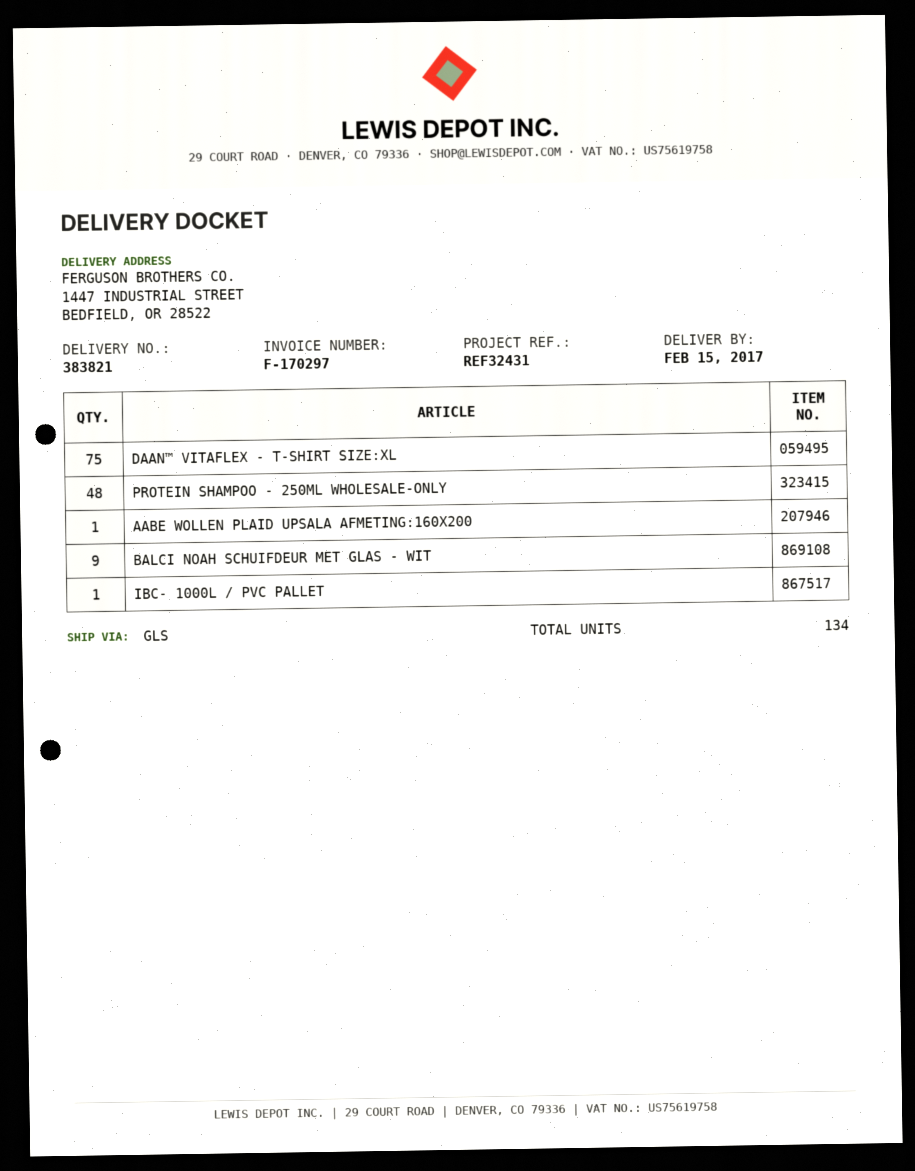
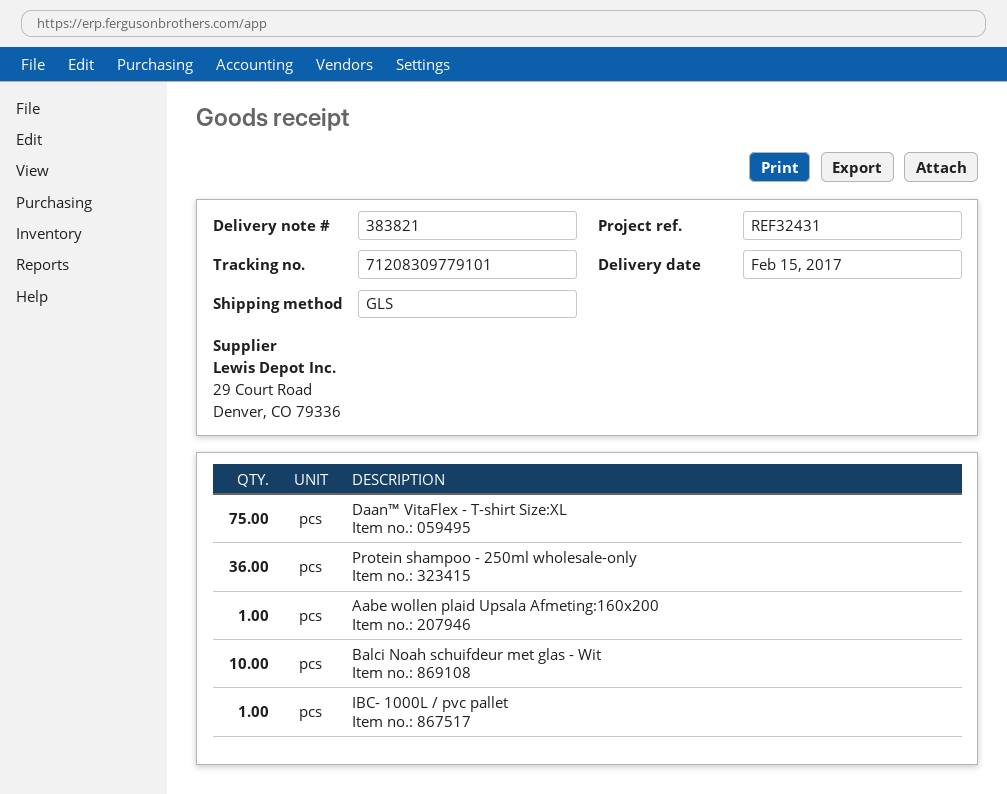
PROTEIN SHAMPOO - 250ML WHOLESALE-ONLY: 48 -> 36
BALCI NOAH SCHUIFDEUR MET GLAS - WIT: 9 -> 10

